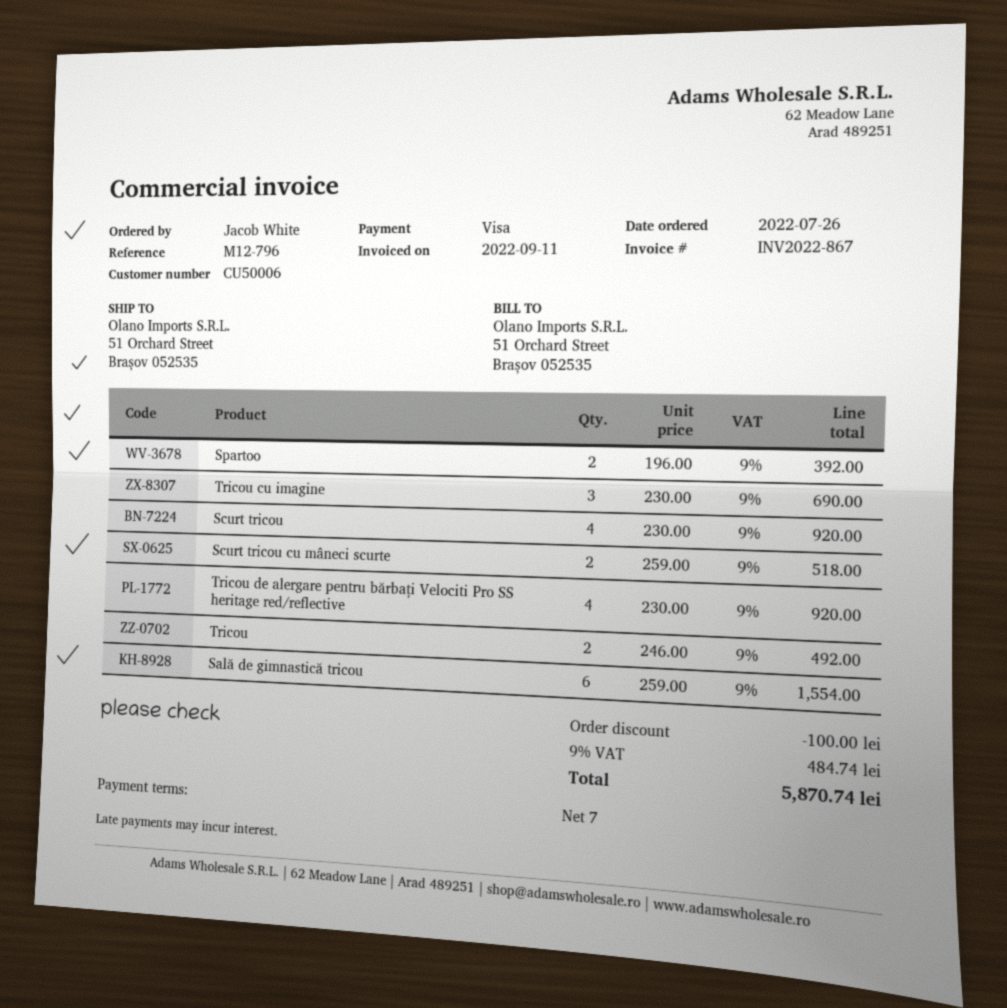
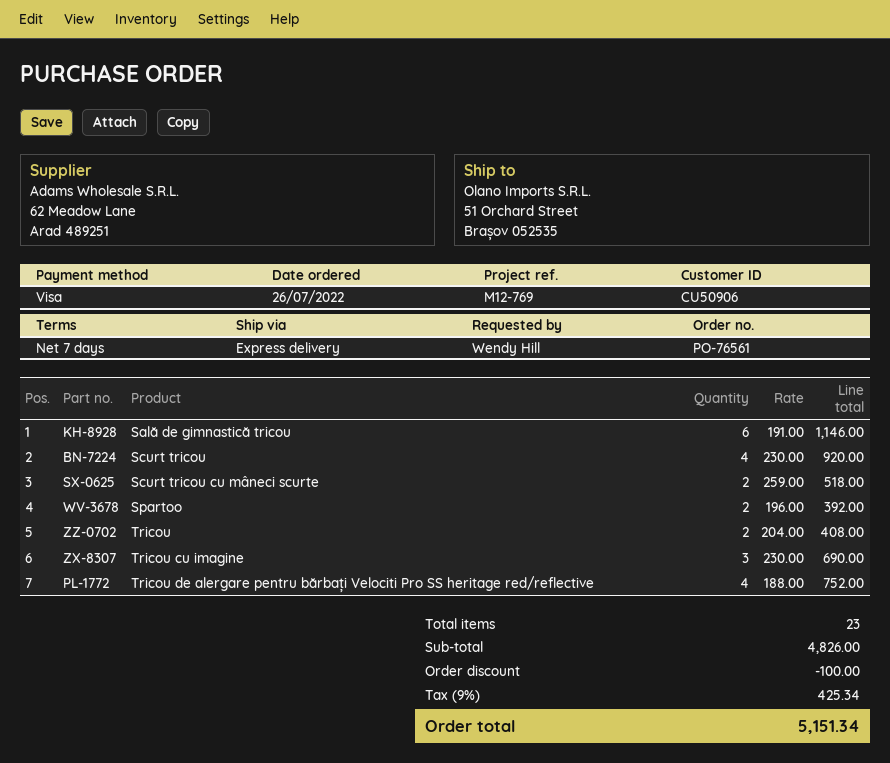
customer number: CU50006 -> CU50906
reference: M12-796 -> M12-769
ordered by: Jacob White -> Wendy Hill
Tricou de alergare pentru bărbați Velociti Pro SS heritage red/reflective: 4 x 230.00 = 920.00 -> 4 x 188.00 = 752.00
Tricou: 2 x 246.00 = 492.00 -> 2 x 204.00 = 408.00
Sală de gimnastică tricou: 6 x 259.00 = 1554.00 -> 6 x 191.00 = 1146.00
tax: 9% = 484.74 -> 9% = 425.34
total: 5870.74 -> 5151.34

